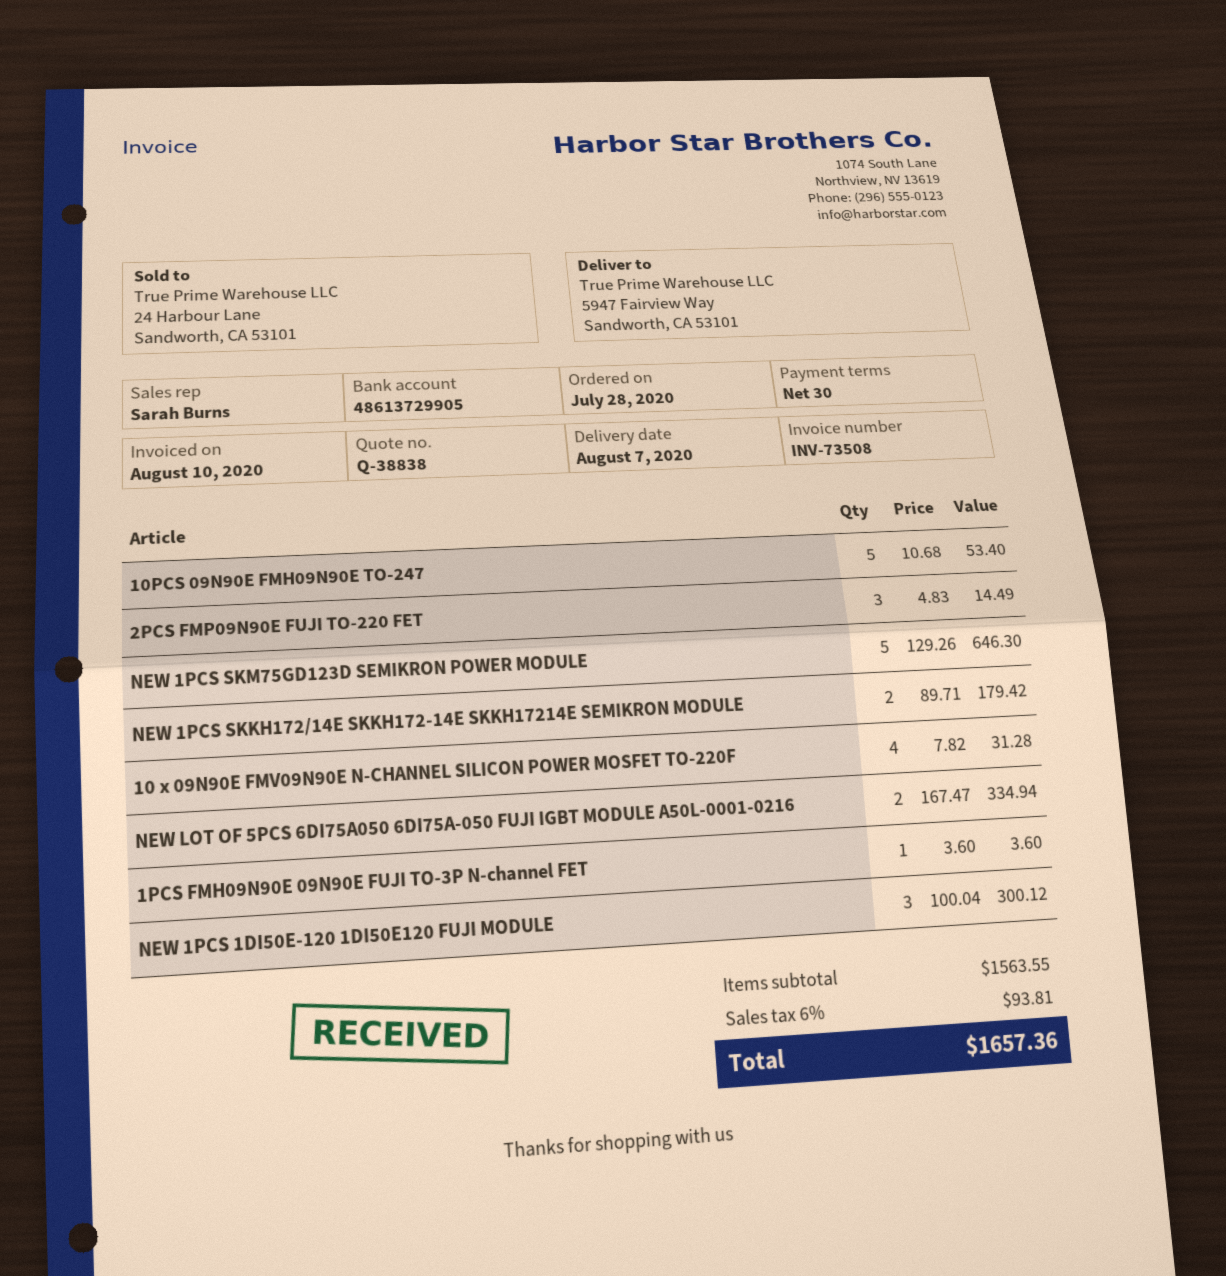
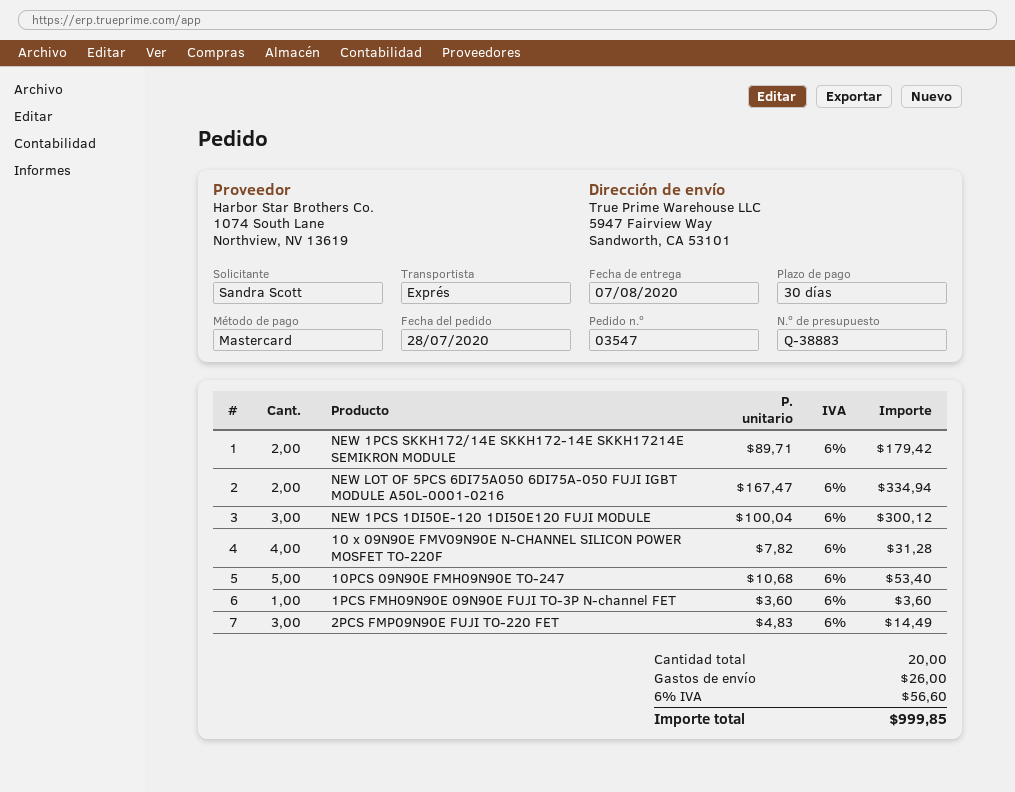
quote number: Q-38838 -> Q-38883
NEW 1PCS SKM75GD123D SEMIKRON POWER MODULE: 5 x 129.26 = 646.30 -> none
shipping: none -> 26.00
tax: 6% = 93.81 -> 6% = 56.60
total: 1657.36 -> 999.85

